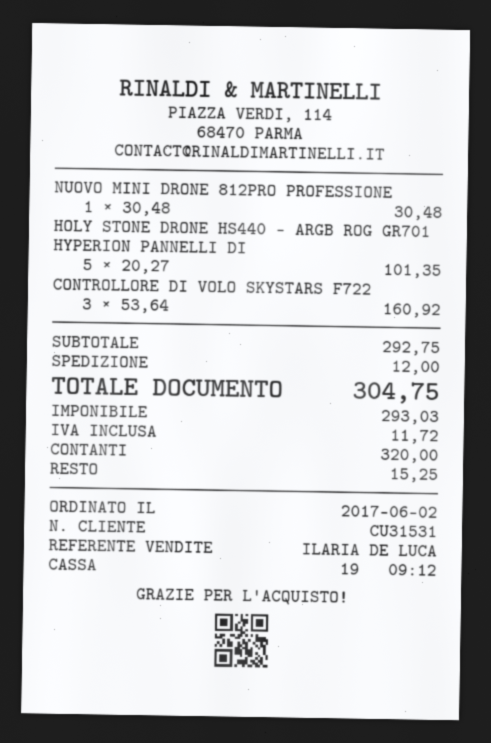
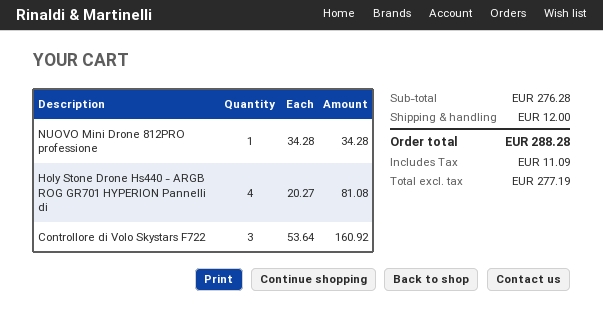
NUOVO MINI DRONE 812PRO PROFESSIONE: 1 x 30.48 = 30.48 -> 1 x 34.28 = 34.28
HOLY STONE DRONE HS440 - ARGB ROG GR701 HYPERION PANNELLI DI: 5 x 20.27 = 101.35 -> 4 x 20.27 = 81.08
subtotal: 292.75 -> 276.28
net: 293.03 -> 277.19
tax: 11.72 -> 11.09
total: 304.75 -> 288.28

